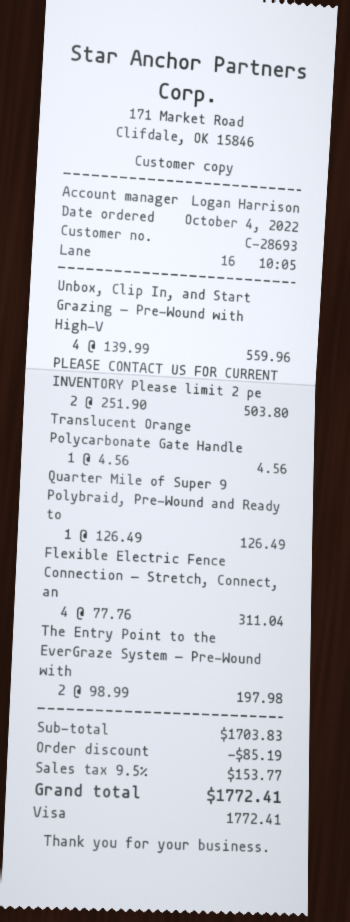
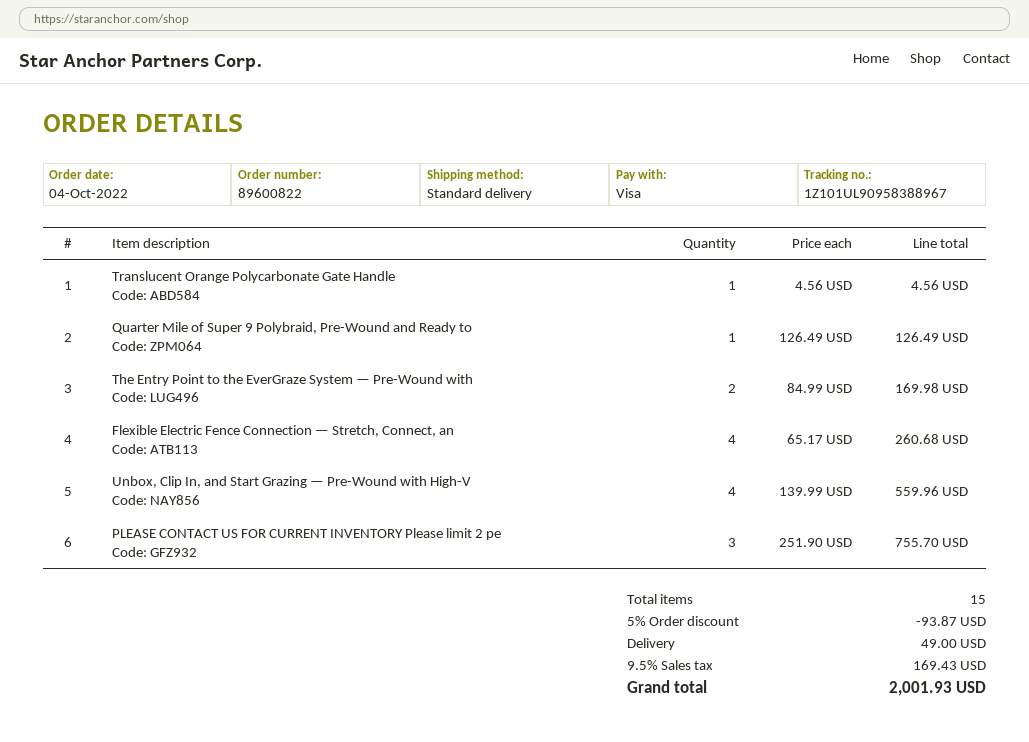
PLEASE CONTACT US FOR CURRENT INVENTORY Please limit 2 pe: 2 x 251.90 = 503.80 -> 3 x 251.90 = 755.70
Flexible Electric Fence Connection — Stretch, Connect, an: 4 x 77.76 = 311.04 -> 4 x 65.17 = 260.68
The Entry Point to the EverGraze System — Pre-Wound with: 2 x 98.99 = 197.98 -> 2 x 84.99 = 169.98
discount: 85.19 -> 93.87
shipping: none -> 49.00
tax: 9.5% = 153.77 -> 9.5% = 169.43
total: 1772.41 -> 2001.93

